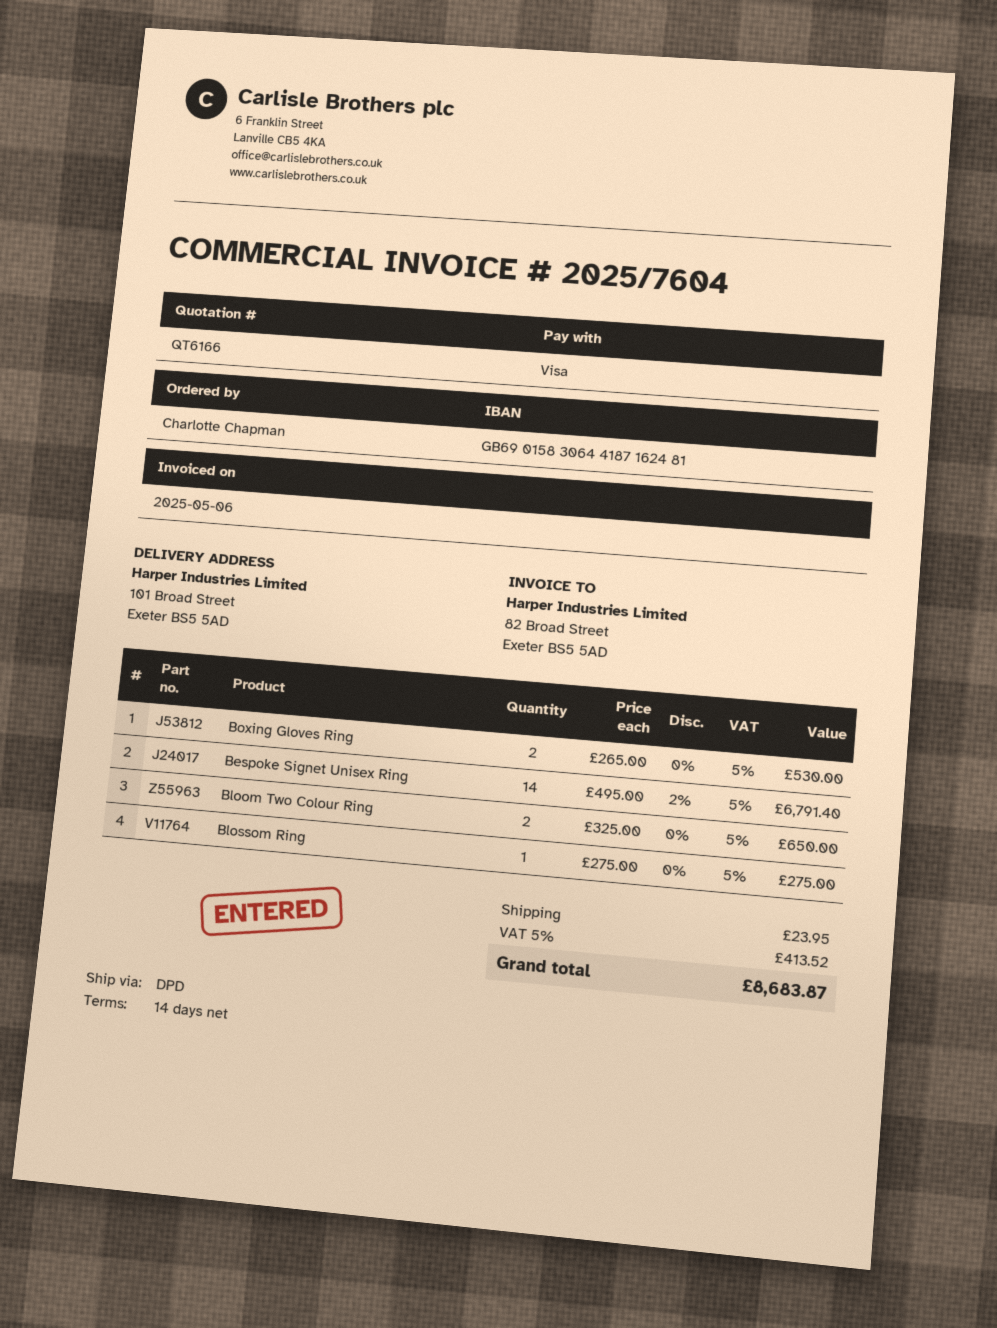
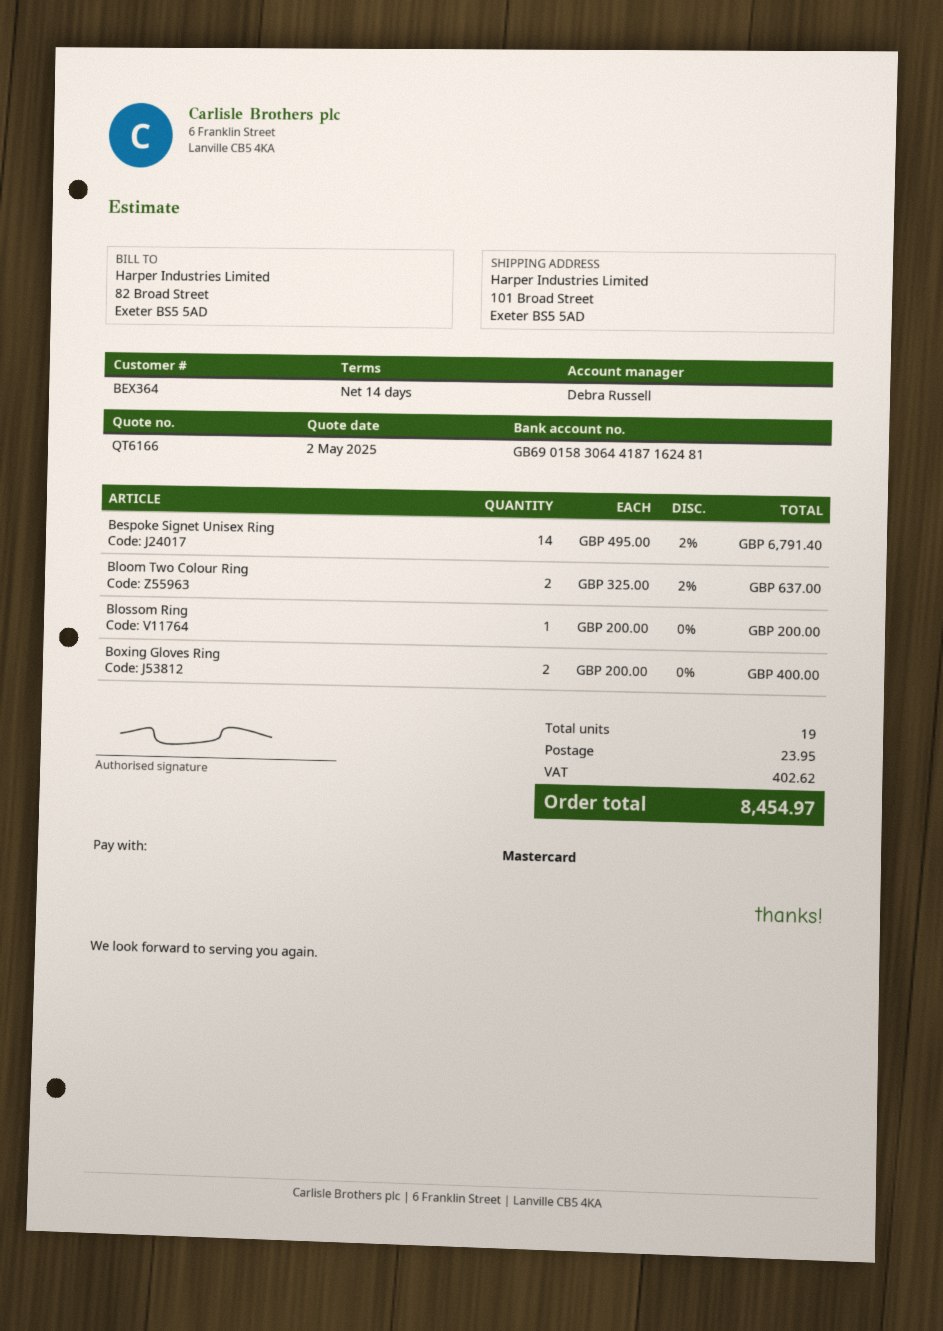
payment method: Visa -> Mastercard
Boxing Gloves Ring: 2 x 265.00 = 530.00 -> 2 x 200.00 = 400.00
Bloom Two Colour Ring: 2 x 325.00 = 650.00 -> 2 x 325.00 - 2% = 637.00
Blossom Ring: 1 x 275.00 = 275.00 -> 1 x 200.00 = 200.00
tax: 413.52 -> 402.62
total: 8683.87 -> 8454.97

